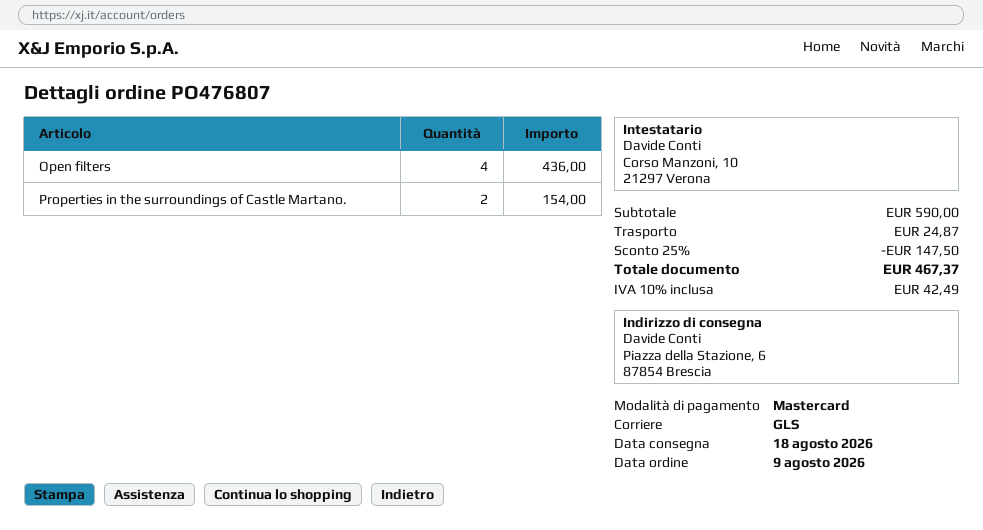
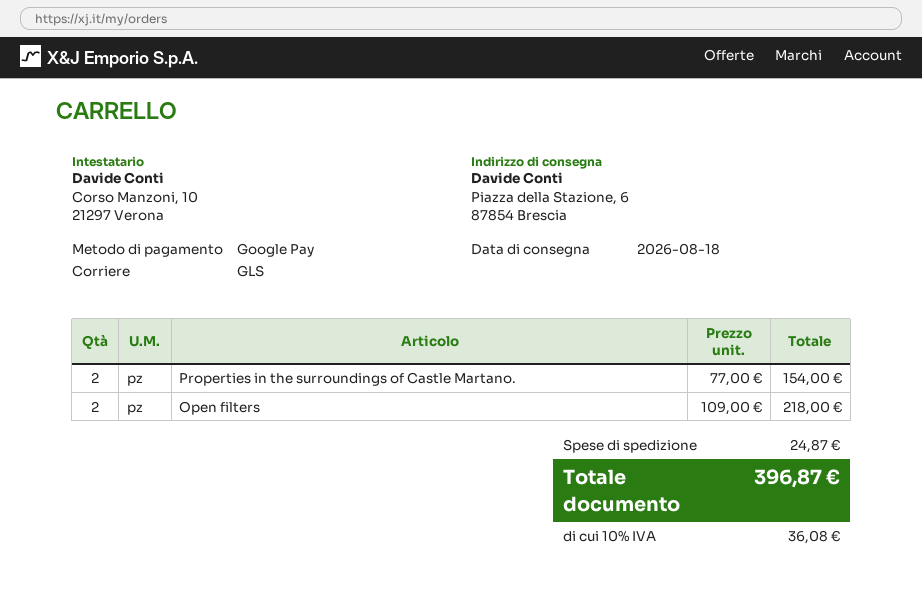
payment method: Mastercard -> Google Pay
Open filters: 4 for 436.00 -> 2 for 218.00
discount: 25% = 147.50 -> none
tax: 10% = 42.49 -> 10% = 36.08
total: 467.37 -> 396.87

